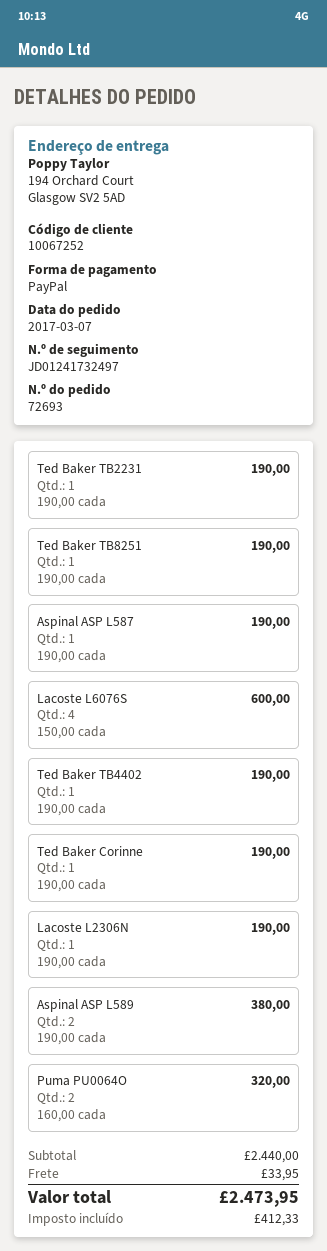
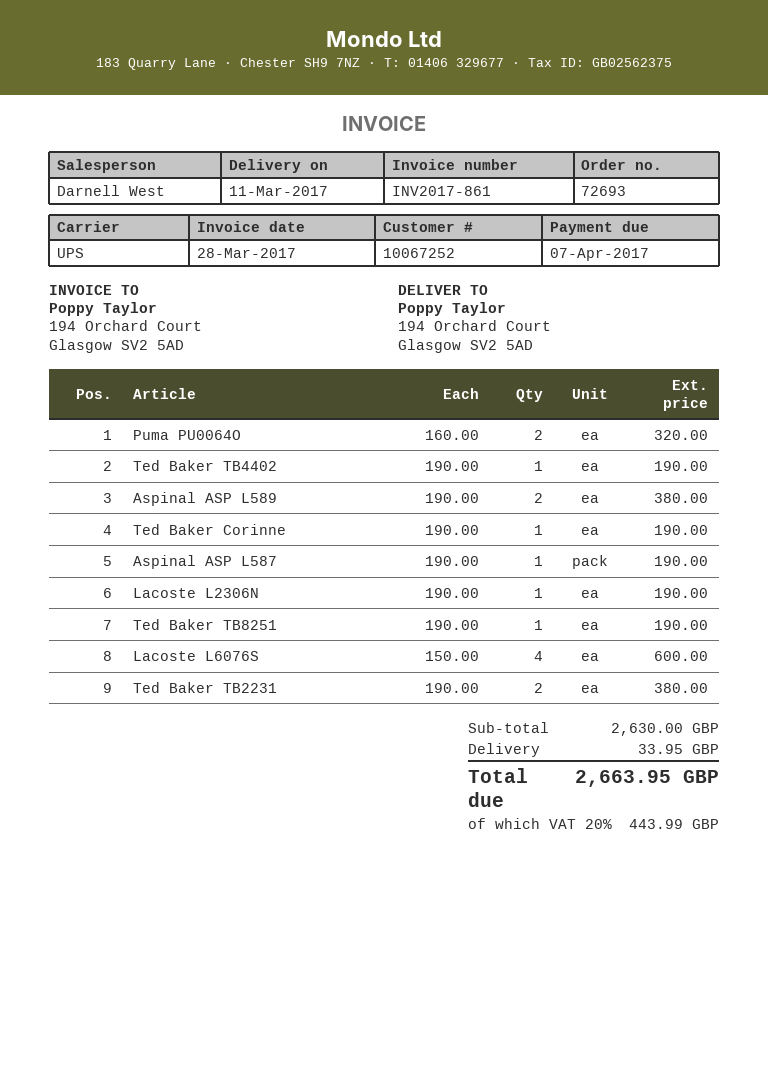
Ted Baker TB2231: 1 x 190.00 = 190.00 -> 2 x 190.00 = 380.00
subtotal: 2440.00 -> 2630.00
tax: 412.33 -> 443.99
total: 2473.95 -> 2663.95

